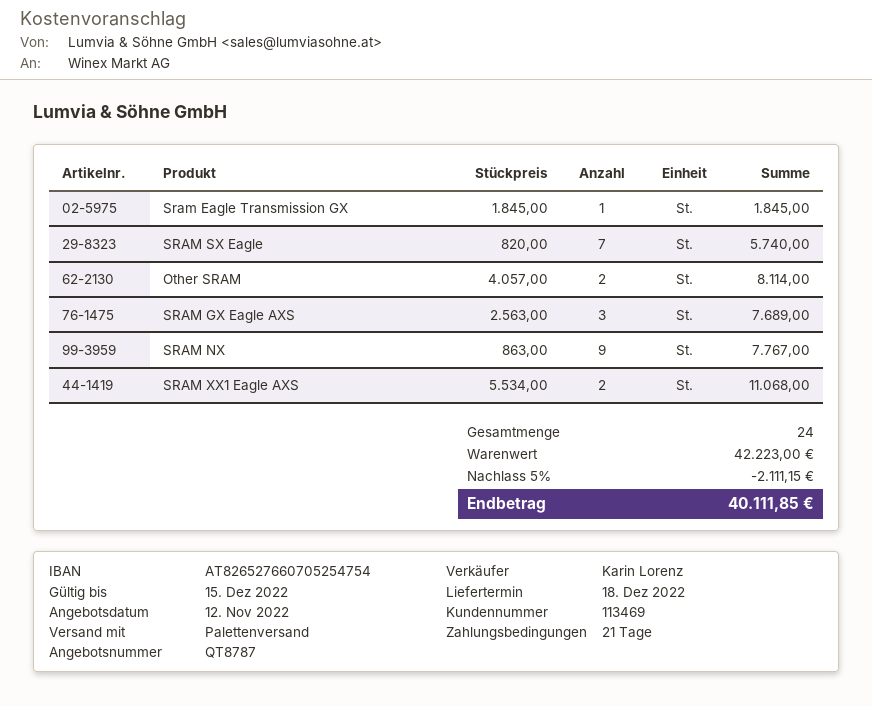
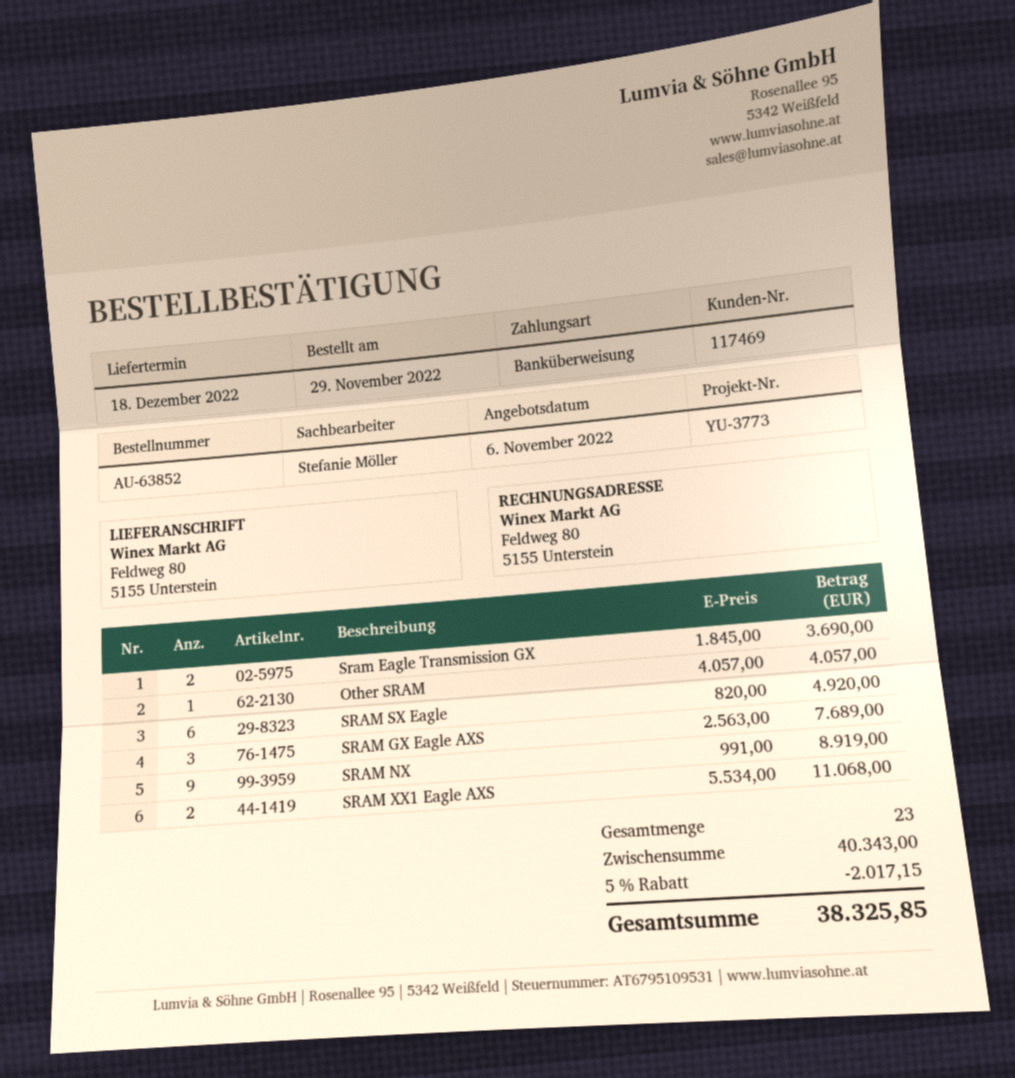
quote date: 2022-11-12 -> 2022-11-06
customer number: 113469 -> 117469
sales rep: Karin Lorenz -> Stefanie Möller
Sram Eagle Transmission GX: 1 x 1845.00 = 1845.00 -> 2 x 1845.00 = 3690.00
SRAM SX Eagle: 7 x 820.00 = 5740.00 -> 6 x 820.00 = 4920.00
Other SRAM: 2 x 4057.00 = 8114.00 -> 1 x 4057.00 = 4057.00
SRAM NX: 9 x 863.00 = 7767.00 -> 9 x 991.00 = 8919.00
total quantity: 24 -> 23
subtotal: 42223.00 -> 40343.00
discount: 5% = 2111.15 -> 5% = 2017.15
total: 40111.85 -> 38325.85

